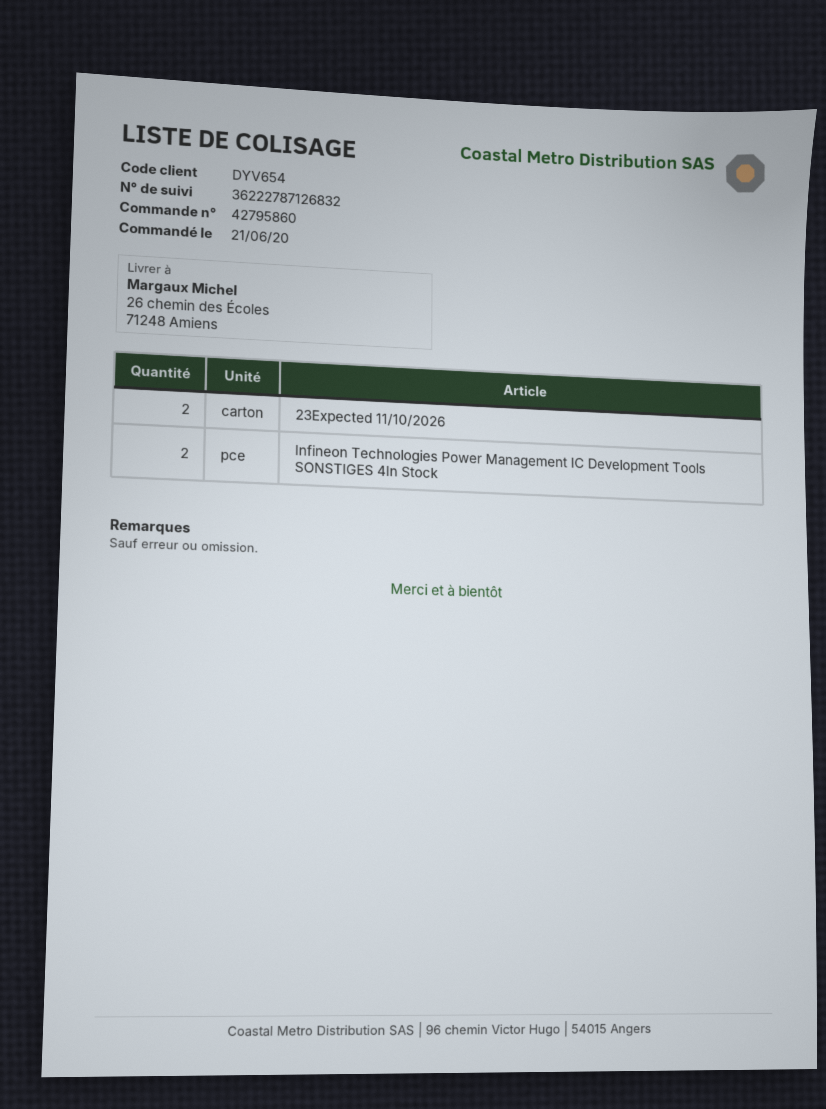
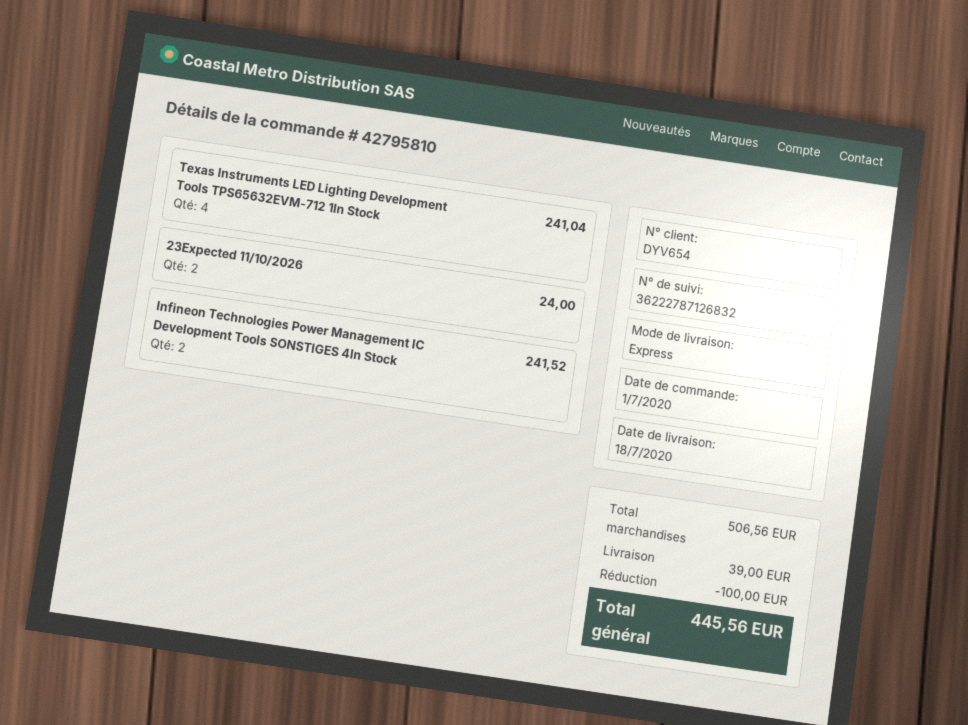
order number: 42795860 -> 42795810
order date: 2020-06-21 -> 2020-07-01
Texas Instruments LED Lighting Development Tools TPS65632EVM-712 1In Stock: none -> 4

